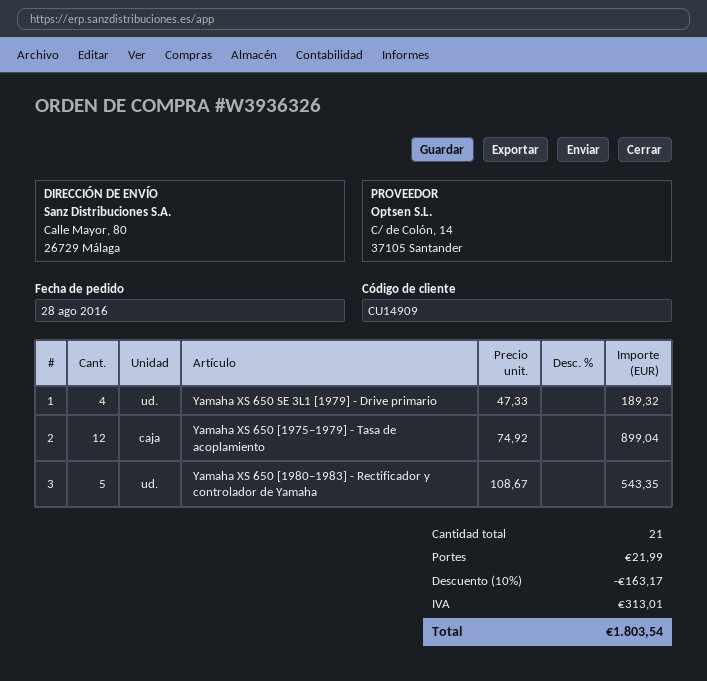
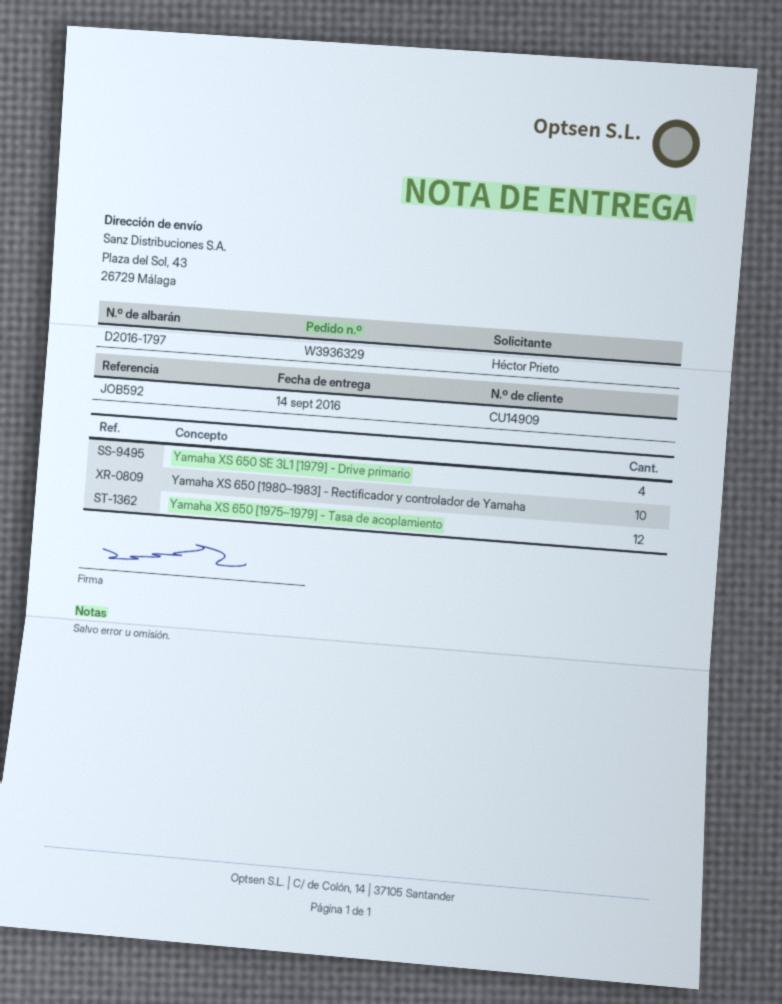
order number: W3936326 -> W3936329
ship to: Calle Mayor, 80, 26729 Málaga -> Plaza del Sol, 43, 26729 Málaga
Yamaha XS 650 [1980–1983] - Rectificador y controlador de Yamaha: 5 -> 10

